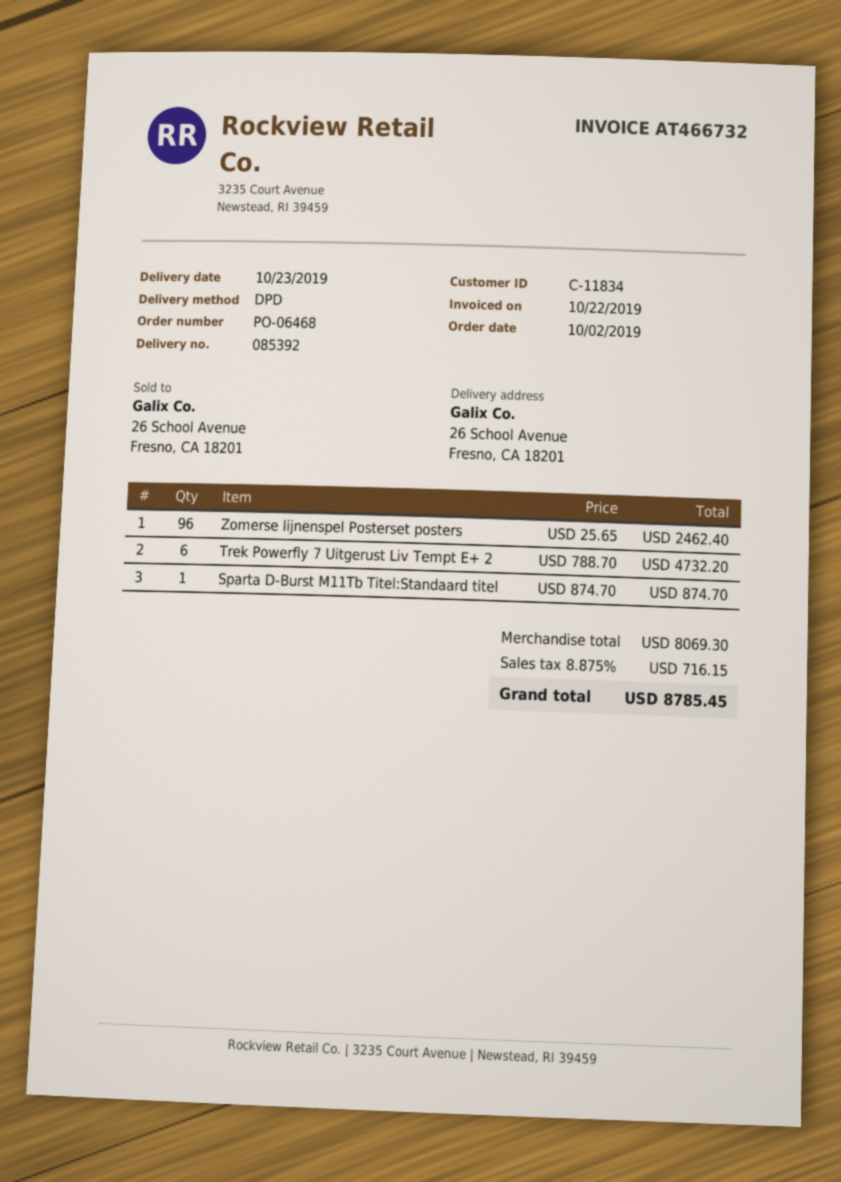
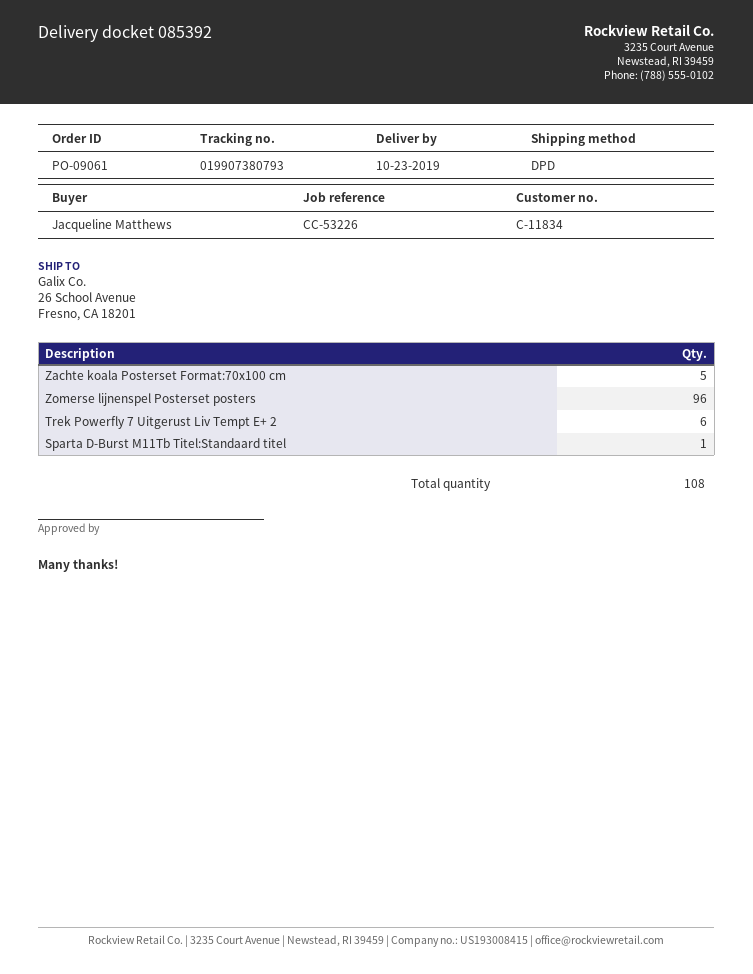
order number: PO-06468 -> PO-09061
Zachte koala Posterset Format:70x100 cm: none -> 5

